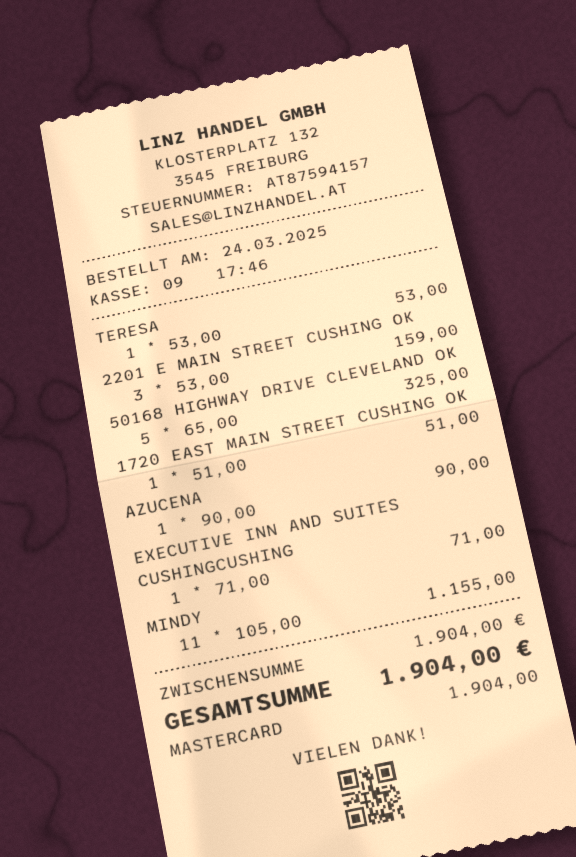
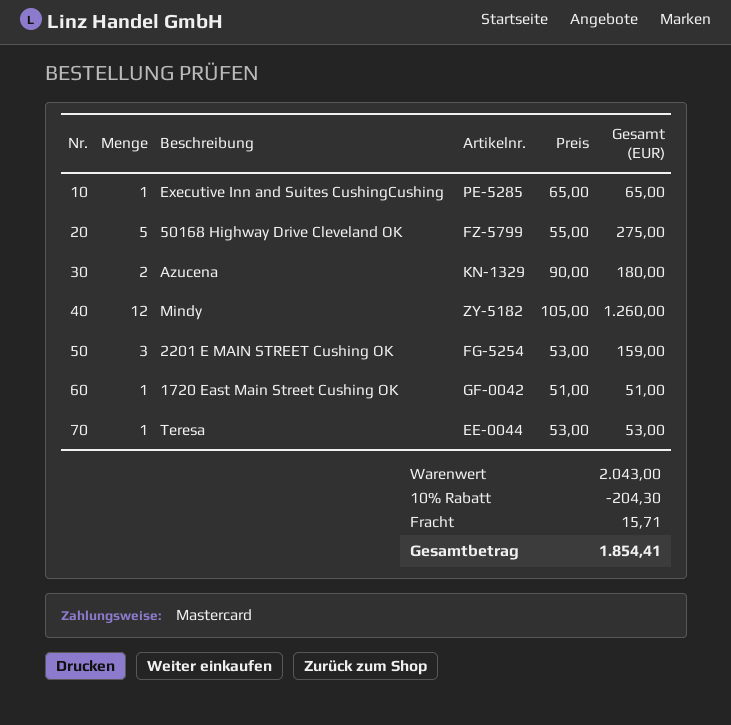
50168 HIGHWAY DRIVE CLEVELAND OK: 5 x 65.00 = 325.00 -> 5 x 55.00 = 275.00
AZUCENA: 1 x 90.00 = 90.00 -> 2 x 90.00 = 180.00
EXECUTIVE INN AND SUITES CUSHINGCUSHING: 1 x 71.00 = 71.00 -> 1 x 65.00 = 65.00
MINDY: 11 x 105.00 = 1155.00 -> 12 x 105.00 = 1260.00
subtotal: 1904.00 -> 2043.00
discount: none -> 10% = 204.30
shipping: none -> 15.71
total: 1904.00 -> 1854.41

